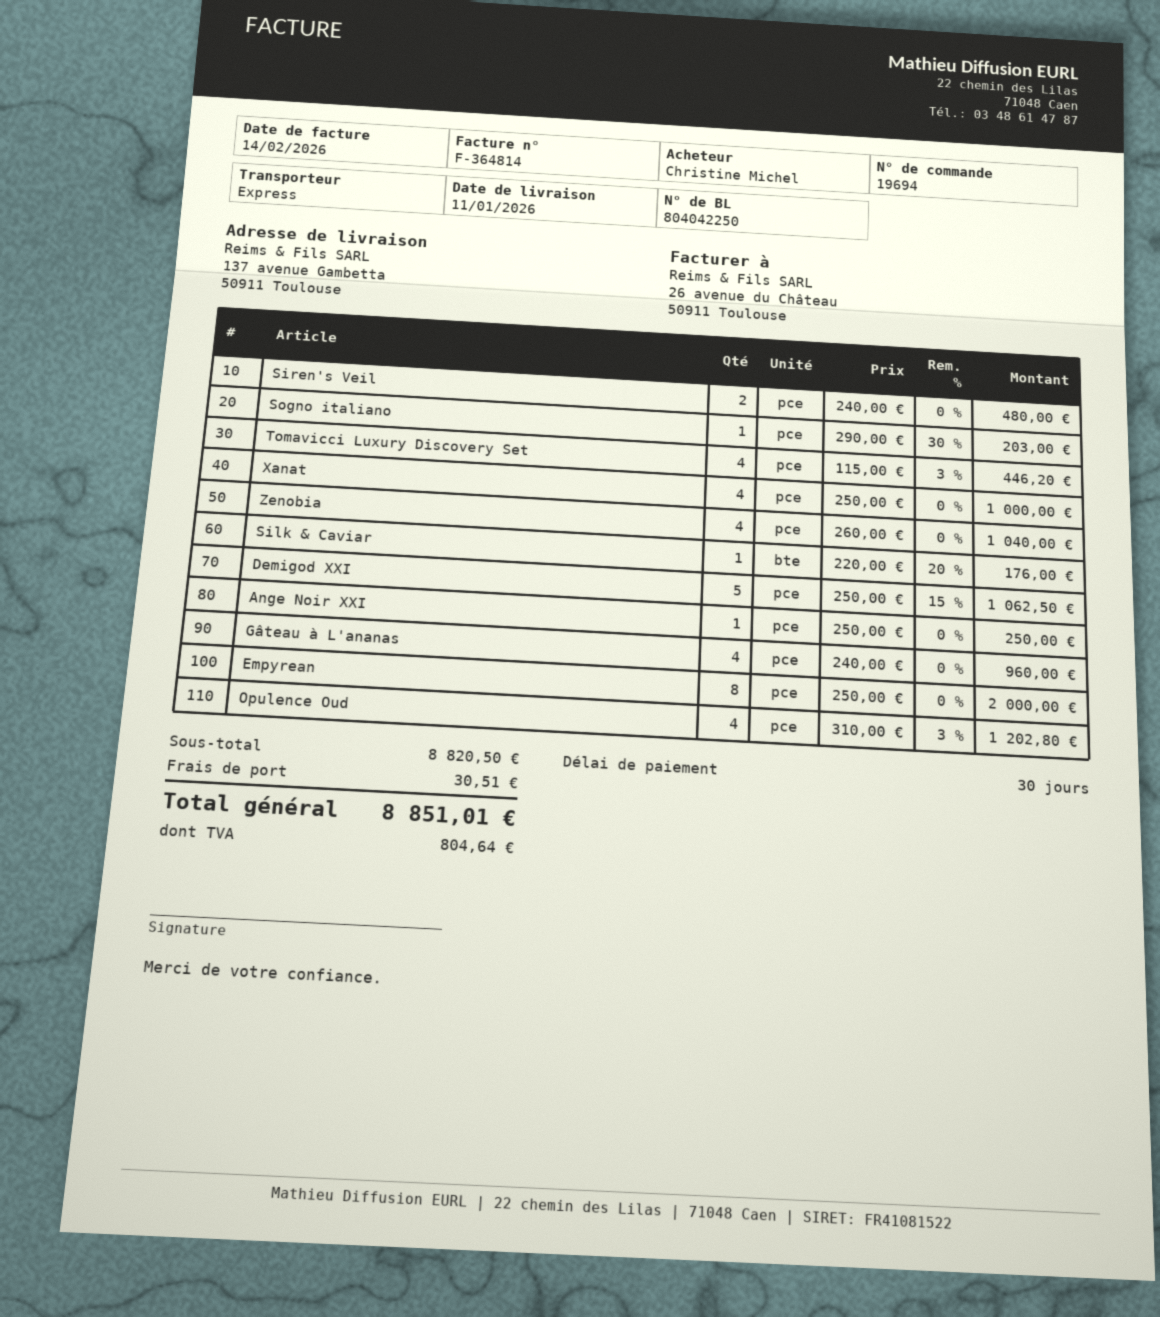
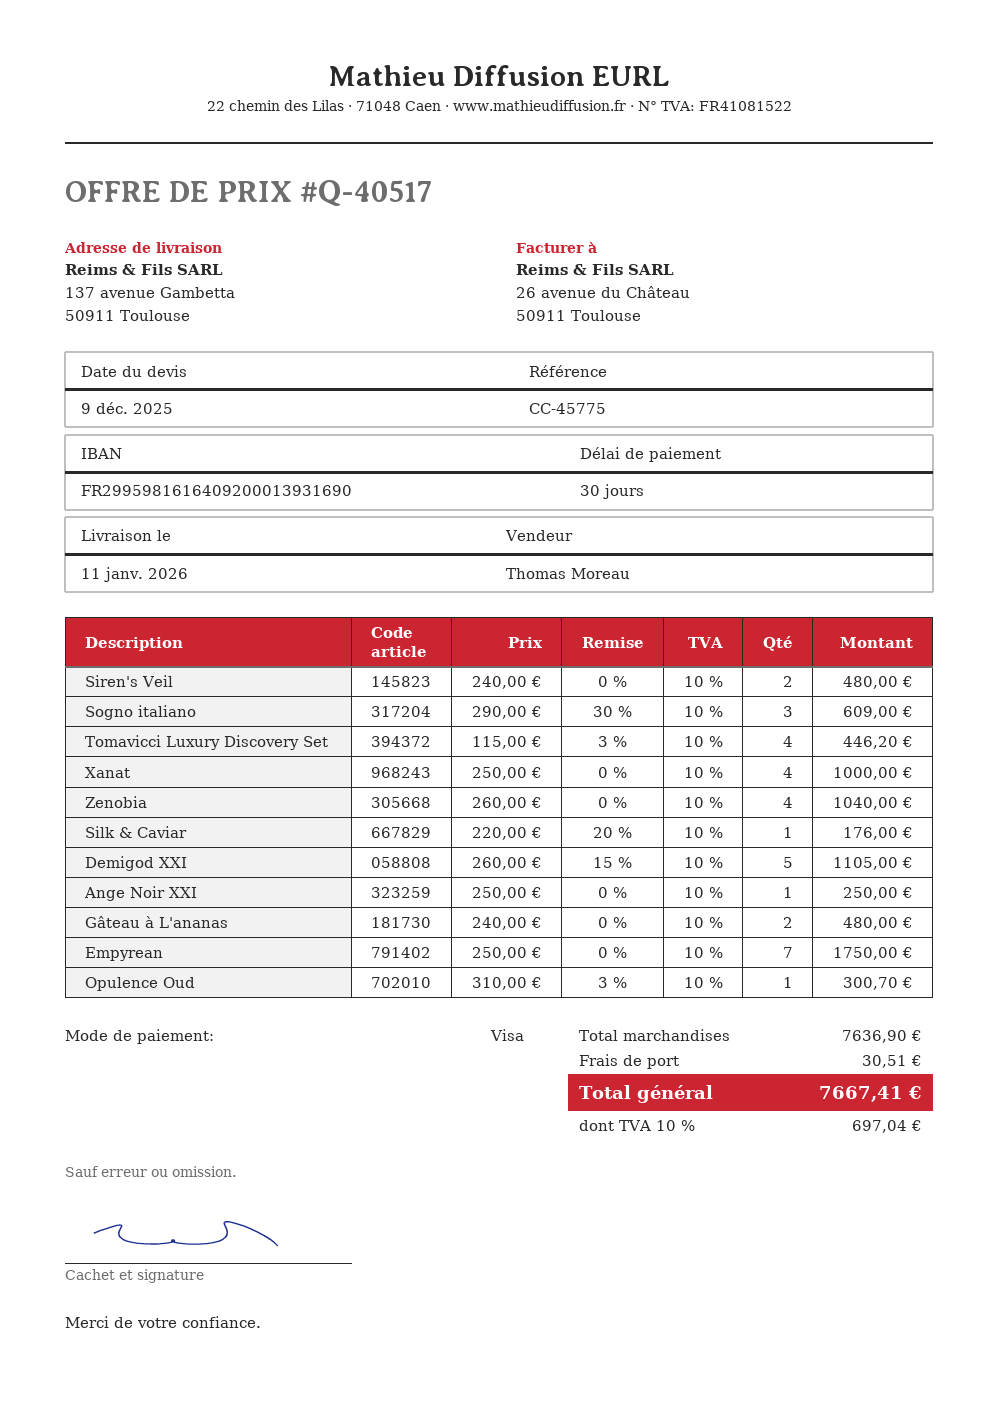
Sogno italiano: 1 x 290.00 - 30% = 203.00 -> 3 x 290.00 - 30% = 609.00
Demigod XXI: 5 x 250.00 - 15% = 1062.50 -> 5 x 260.00 - 15% = 1105.00
Gâteau à L'ananas: 4 x 240.00 = 960.00 -> 2 x 240.00 = 480.00
Empyrean: 8 x 250.00 = 2000.00 -> 7 x 250.00 = 1750.00
Opulence Oud: 4 x 310.00 - 3% = 1202.80 -> 1 x 310.00 - 3% = 300.70
subtotal: 8820.50 -> 7636.90
tax: 804.64 -> 697.04
total: 8851.01 -> 7667.41

